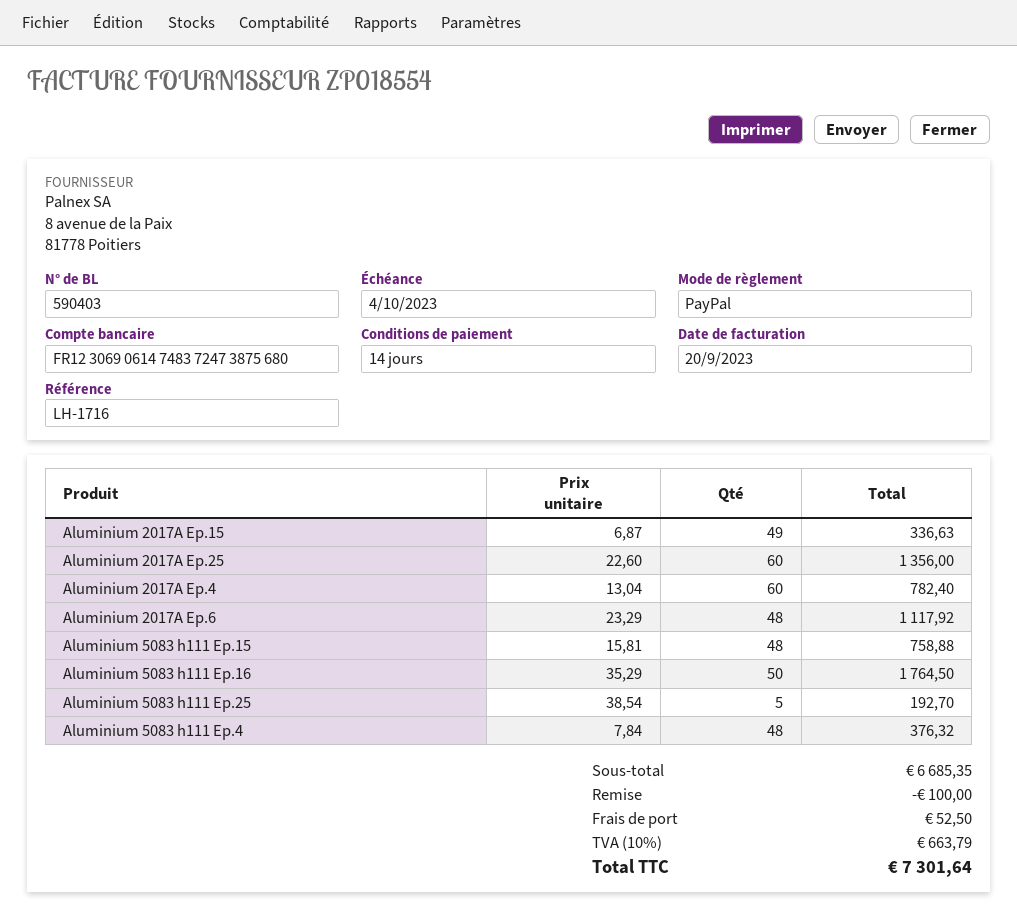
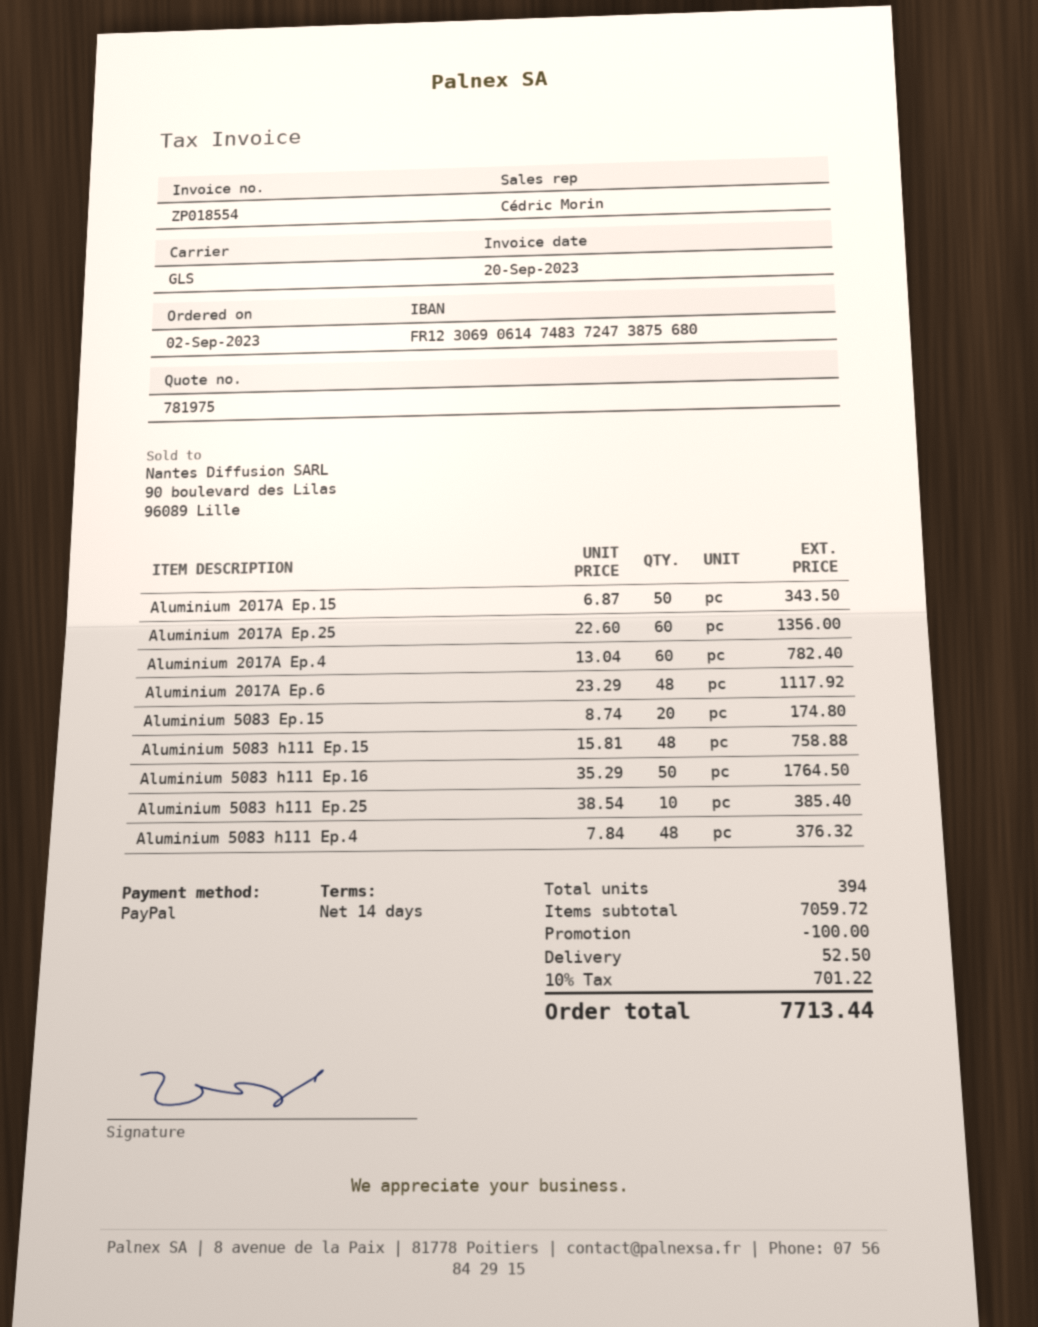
Aluminium 2017A Ep.15: 49 x 6.87 = 336.63 -> 50 x 6.87 = 343.50
Aluminium 5083 h111 Ep.25: 5 x 38.54 = 192.70 -> 10 x 38.54 = 385.40
Aluminium 5083 Ep.15: none -> 20 x 8.74 = 174.80
subtotal: 6685.35 -> 7059.72
tax: 10% = 663.79 -> 10% = 701.22
total: 7301.64 -> 7713.44

